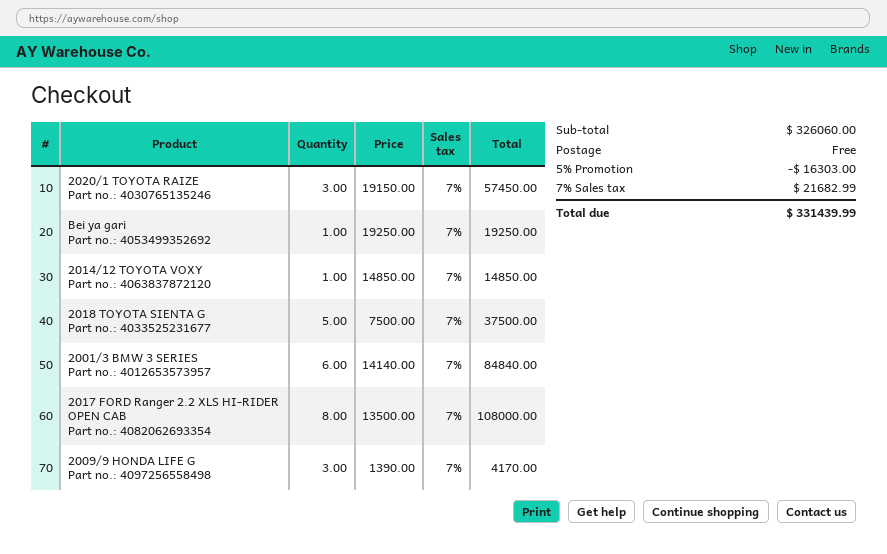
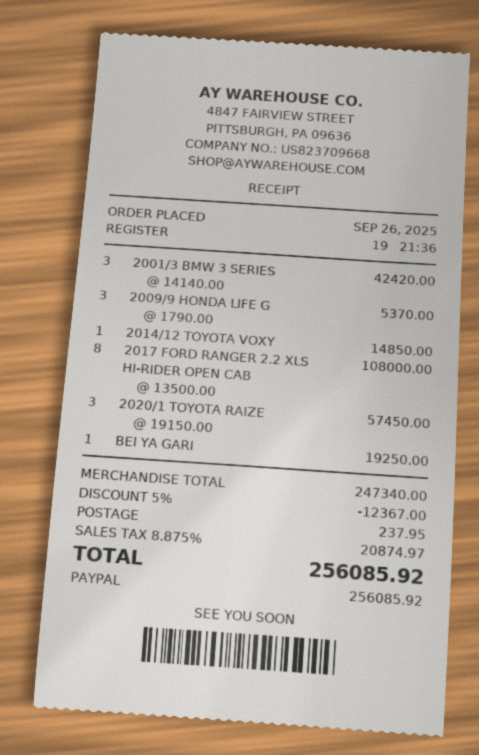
2018 TOYOTA SIENTA G: 5 x 7500.00 = 37500.00 -> none
2001/3 BMW 3 SERIES: 6 x 14140.00 = 84840.00 -> 3 x 14140.00 = 42420.00
2009/9 HONDA LIFE G: 3 x 1390.00 = 4170.00 -> 3 x 1790.00 = 5370.00
subtotal: 326060.00 -> 247340.00
discount: 5% = 16303.00 -> 5% = 12367.00
shipping: 0.00 -> 237.95
tax: 7% = 21682.99 -> 8.875% = 20874.97
total: 331439.99 -> 256085.92

